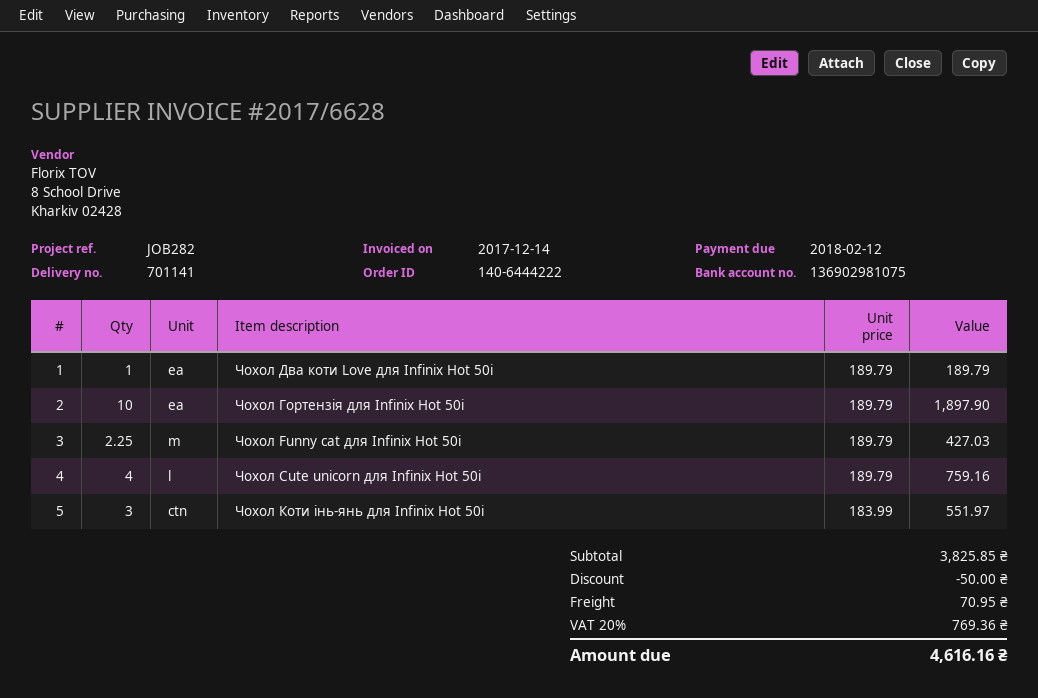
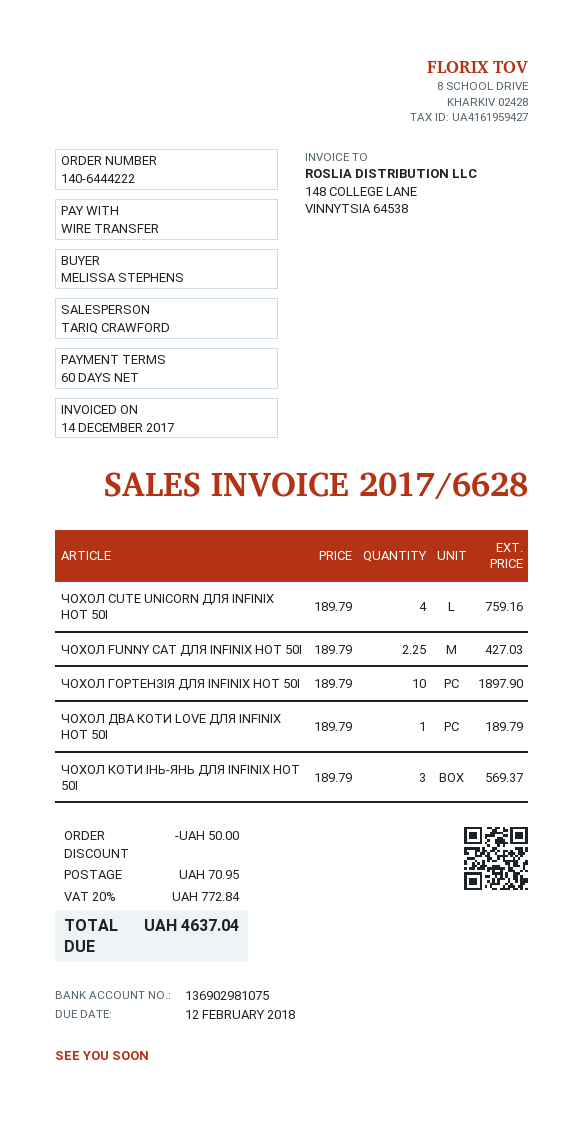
Чохол Коти інь-янь для Infinix Hot 50i: 3 x 183.99 = 551.97 -> 3 x 189.79 = 569.37
tax: 20% = 769.36 -> 20% = 772.84
total: 4616.16 -> 4637.04

